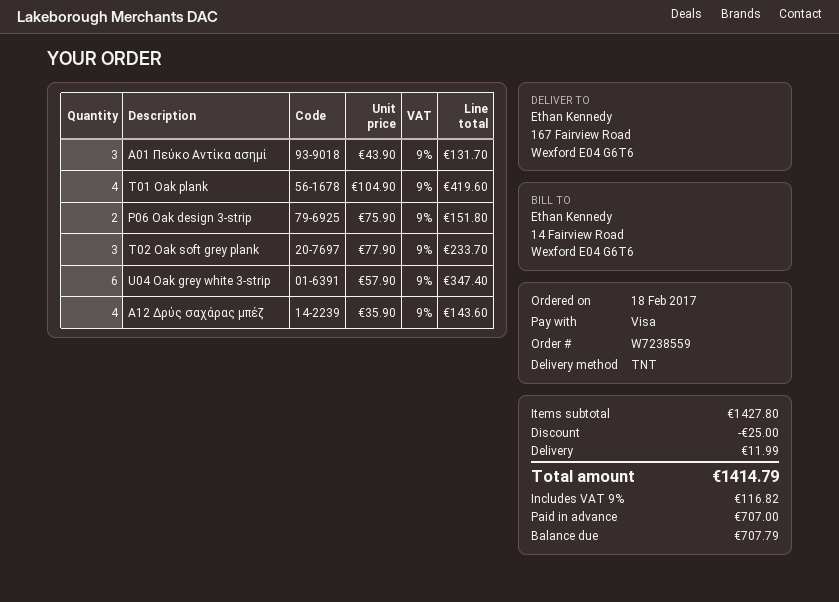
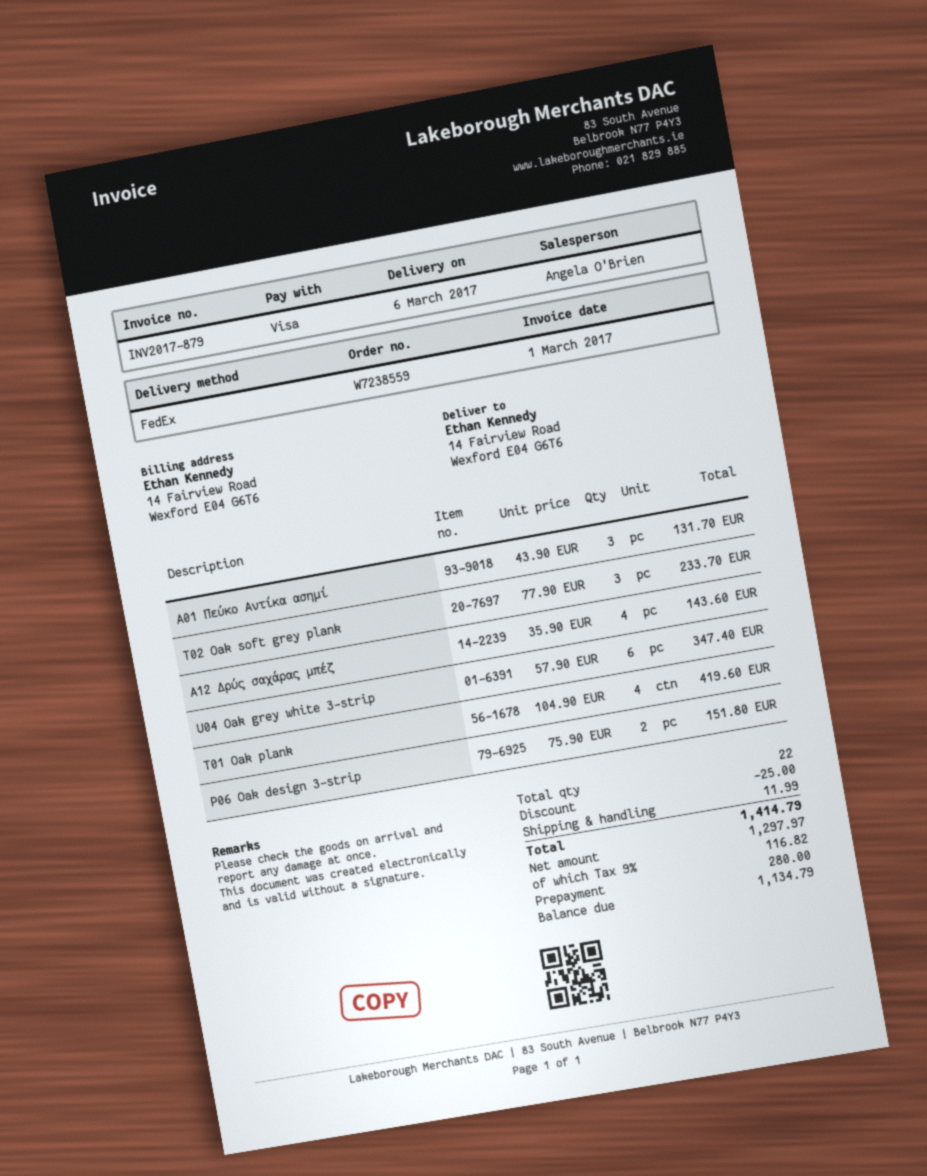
shipping method: TNT -> FedEx
ship to: 167 Fairview Road, Wexford E04 G6T6 -> 14 Fairview Road, Wexford E04 G6T6
deposit: 707.00 -> 280.00
balance: 707.79 -> 1134.79

